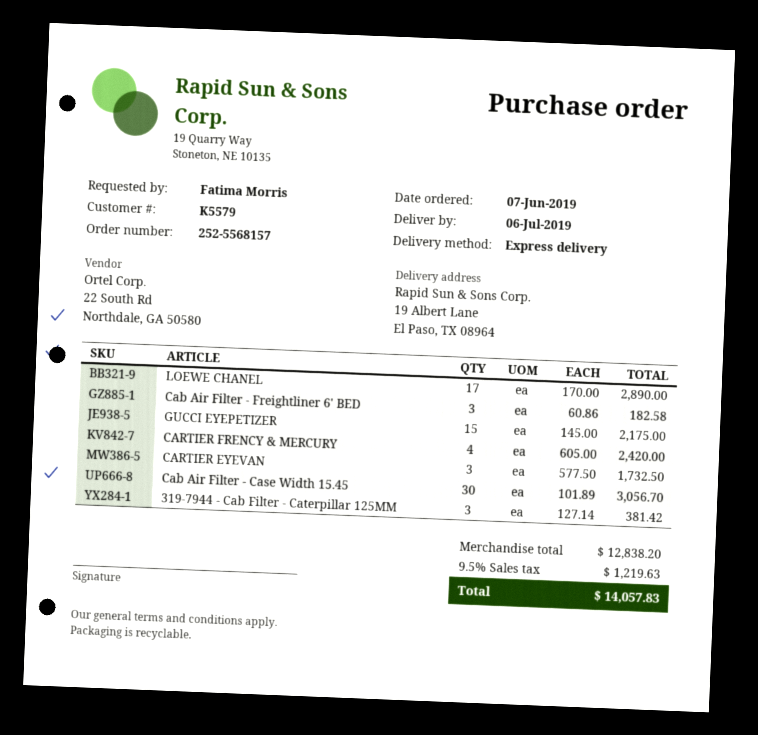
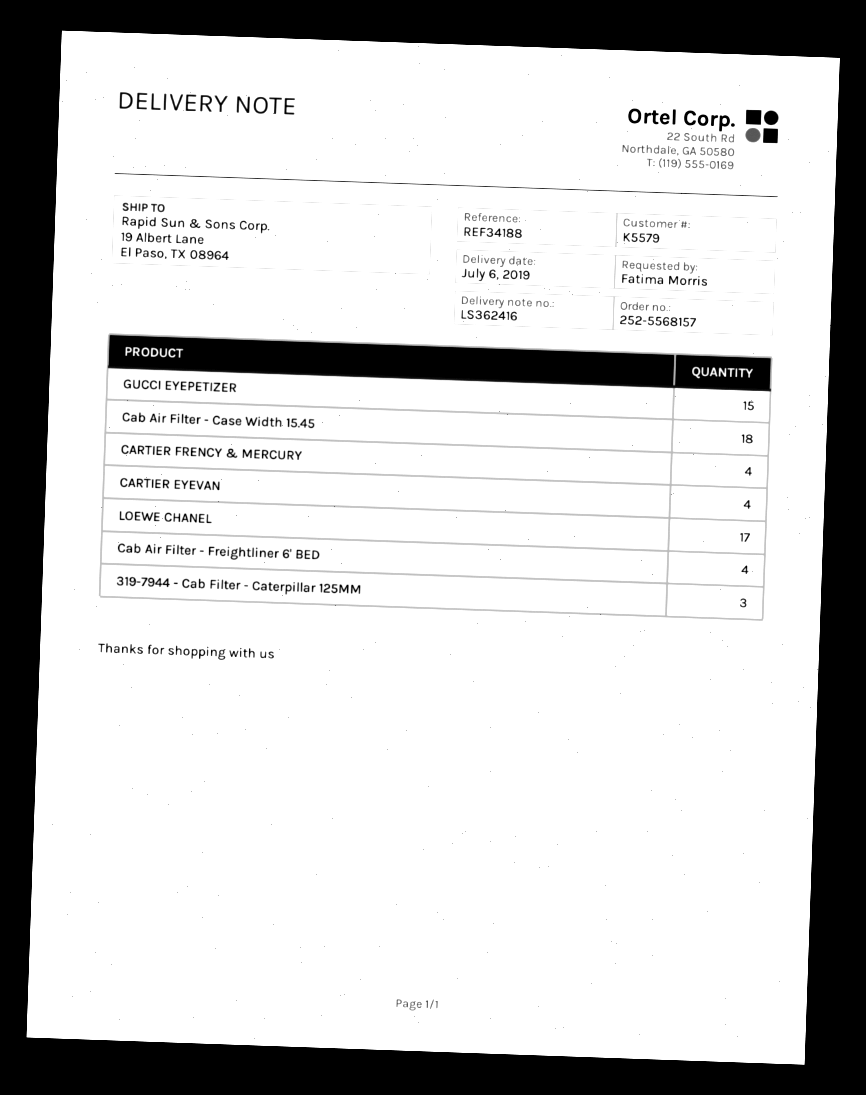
Cab Air Filter - Freightliner 6' BED: 3 -> 4
CARTIER EYEVAN: 3 -> 4
Cab Air Filter - Case Width 15.45: 30 -> 18

